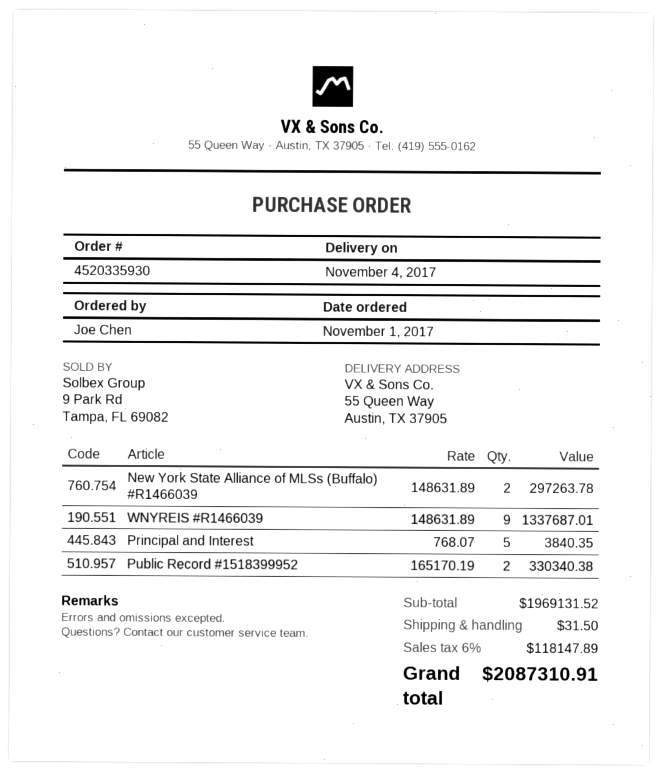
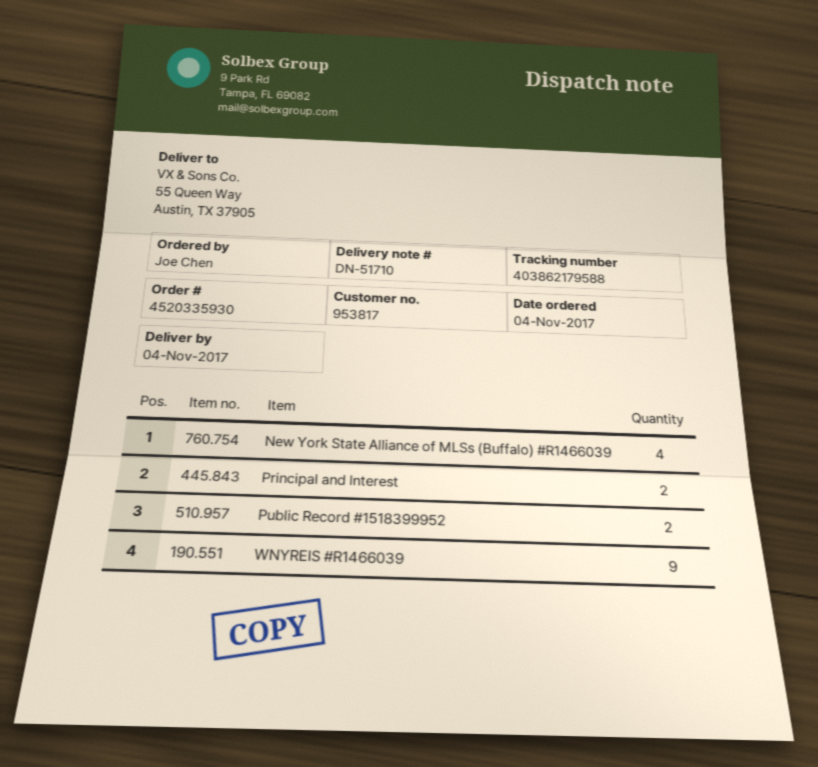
order date: 2017-11-01 -> 2017-11-04
New York State Alliance of MLSs (Buffalo) #R1466039: 2 -> 4
Principal and Interest: 5 -> 2

